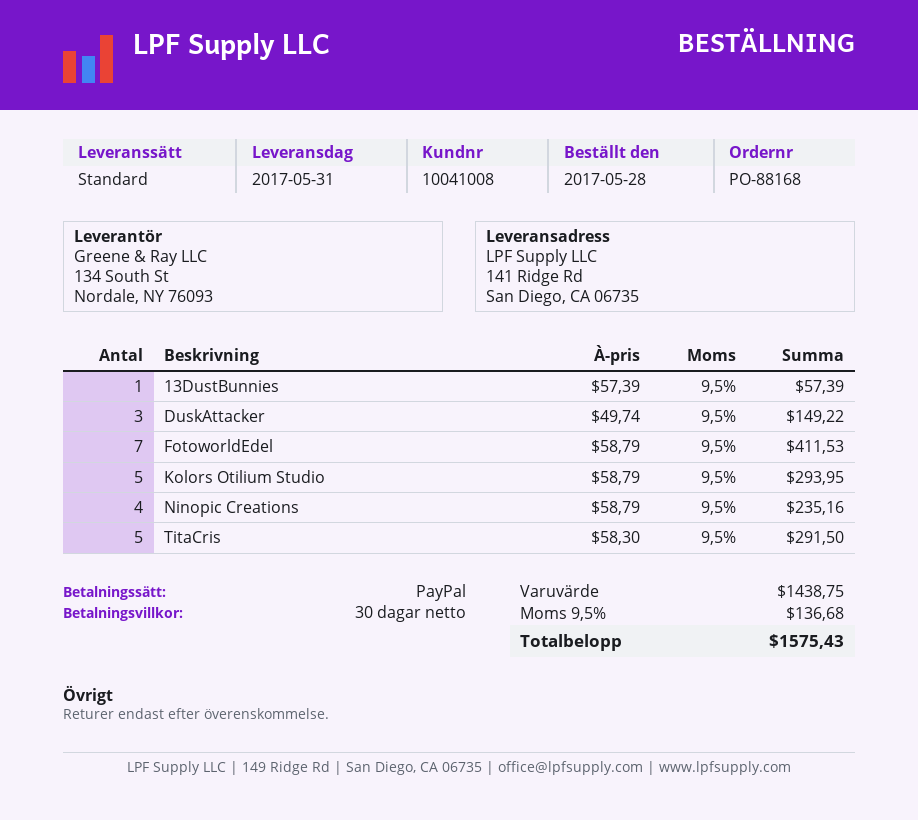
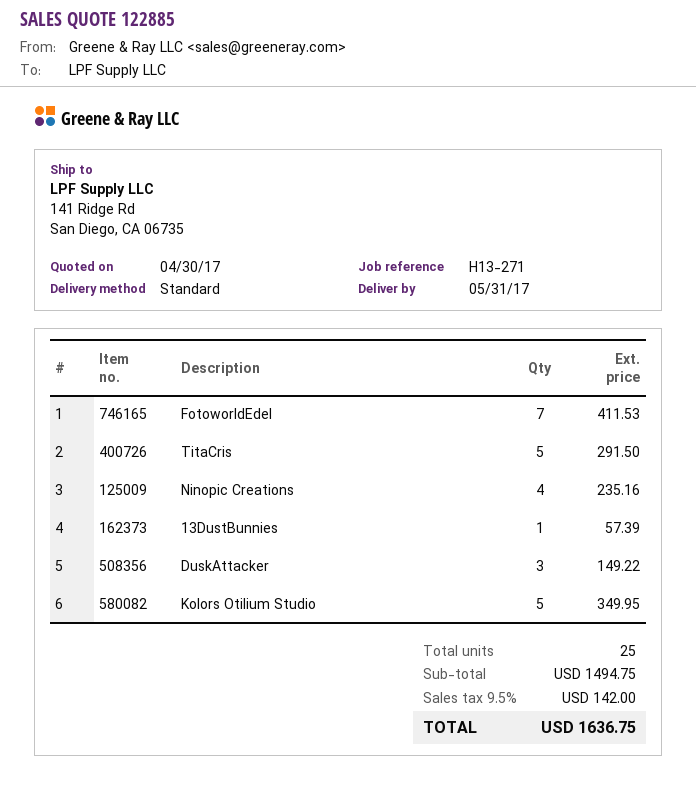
Kolors Otilium Studio: 5 for 293.95 -> 5 for 349.95
subtotal: 1438.75 -> 1494.75
tax: 9.5% = 136.68 -> 9.5% = 142.00
total: 1575.43 -> 1636.75

